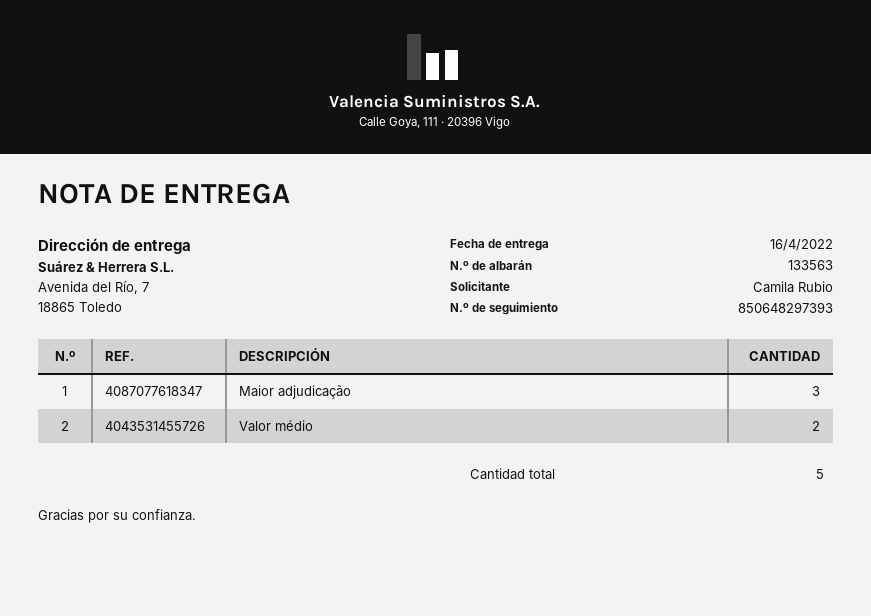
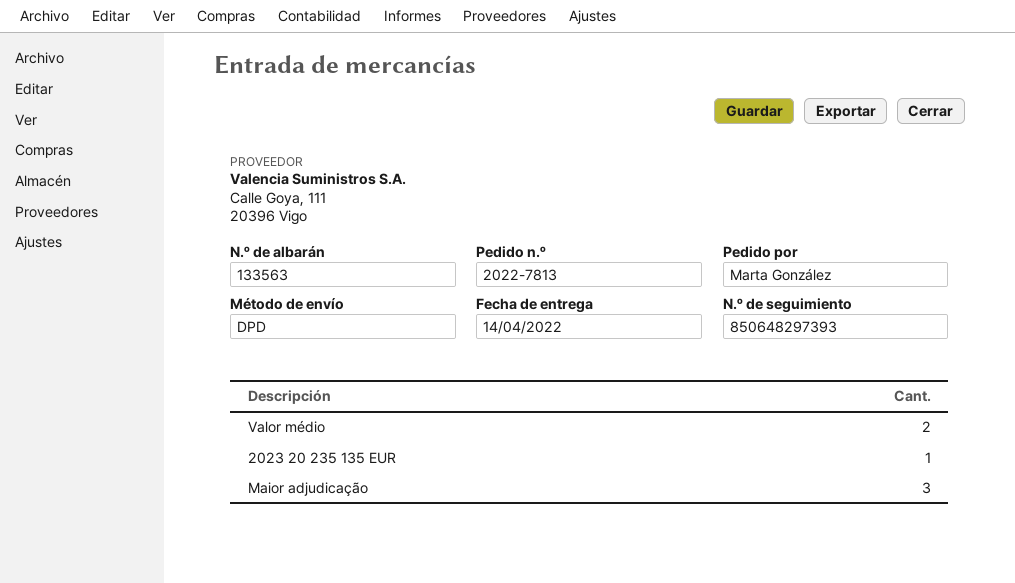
delivery date: 2022-04-16 -> 2022-04-14
ordered by: Camila Rubio -> Marta González
2023 20 235 135 EUR: none -> 1

